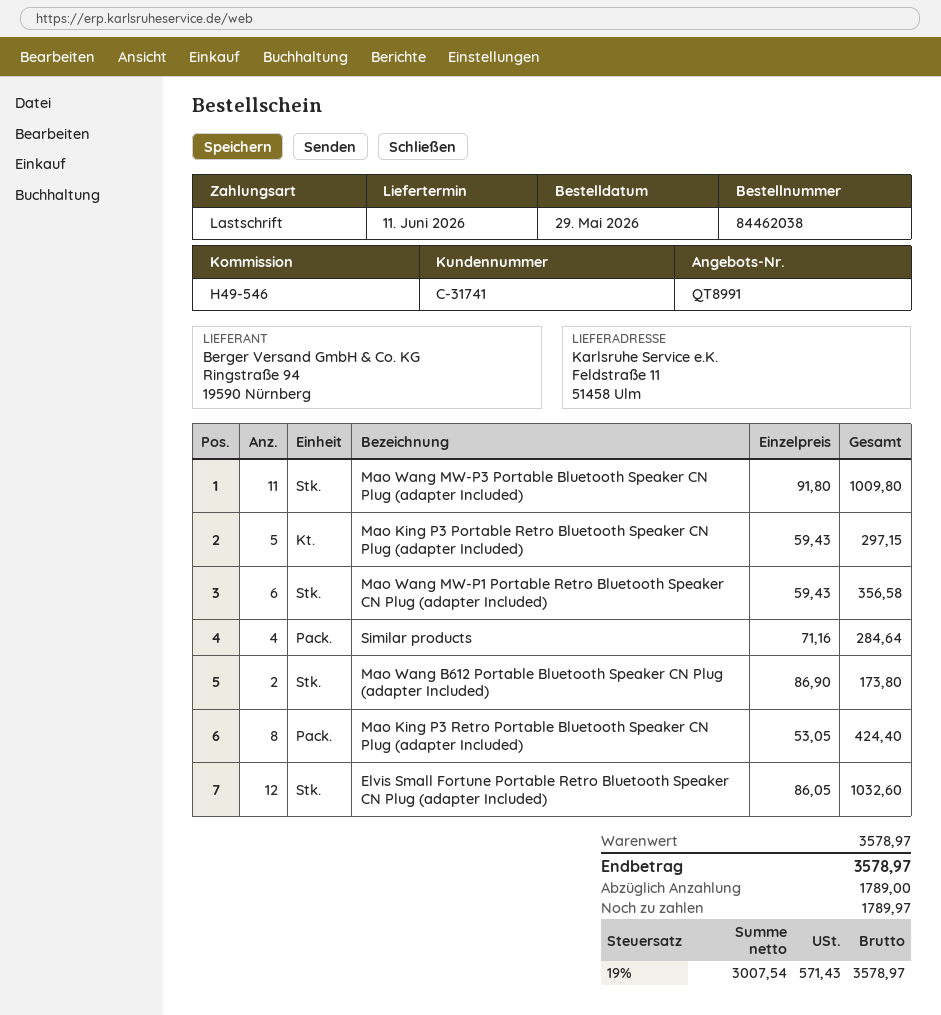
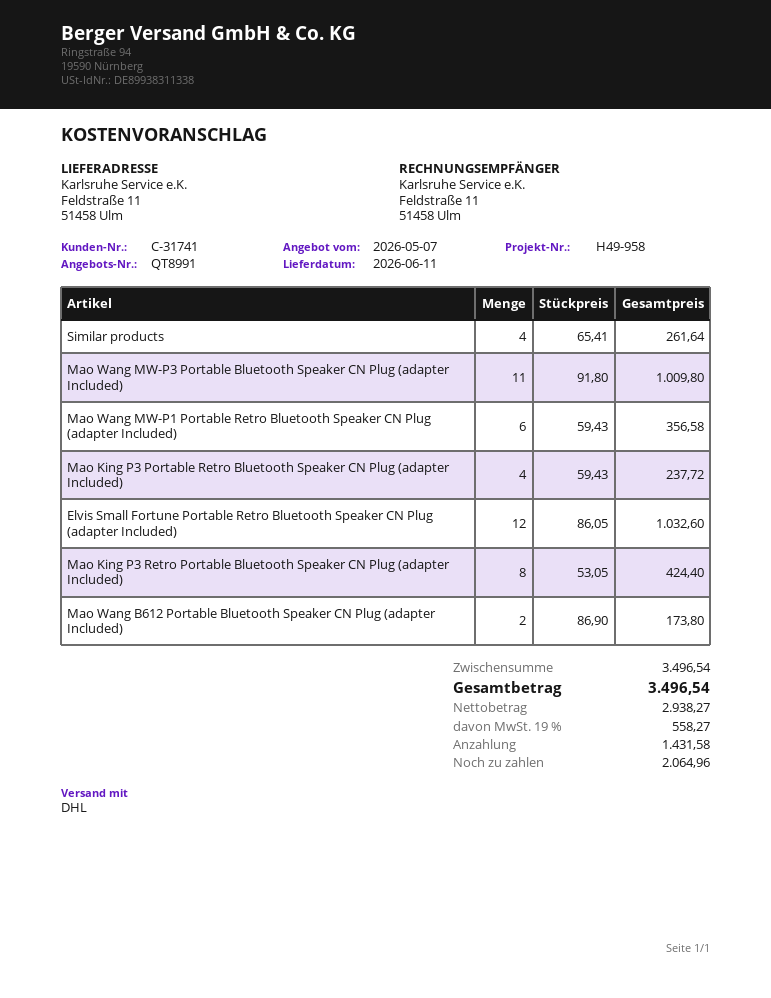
reference: H49-546 -> H49-958
Mao King P3 Portable Retro Bluetooth Speaker CN Plug (adapter Included): 5 x 59.43 = 297.15 -> 4 x 59.43 = 237.72
Similar products: 4 x 71.16 = 284.64 -> 4 x 65.41 = 261.64
subtotal: 3578.97 -> 3496.54
net: 3007.54 -> 2938.27
tax: 19% = 571.43 -> 19% = 558.27
total: 3578.97 -> 3496.54
deposit: 1789.00 -> 1431.58
balance: 1789.97 -> 2064.96

